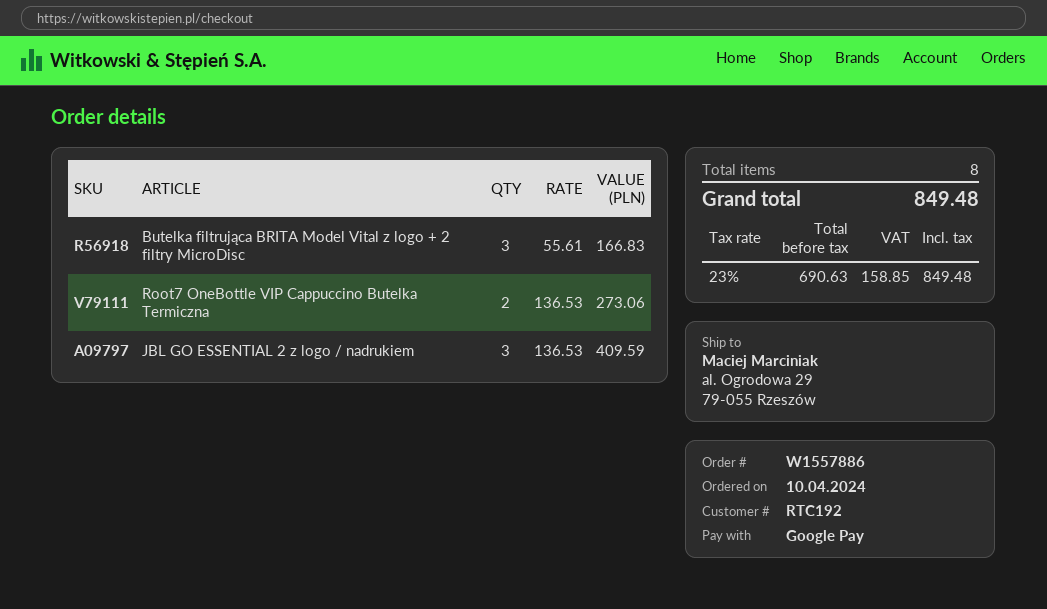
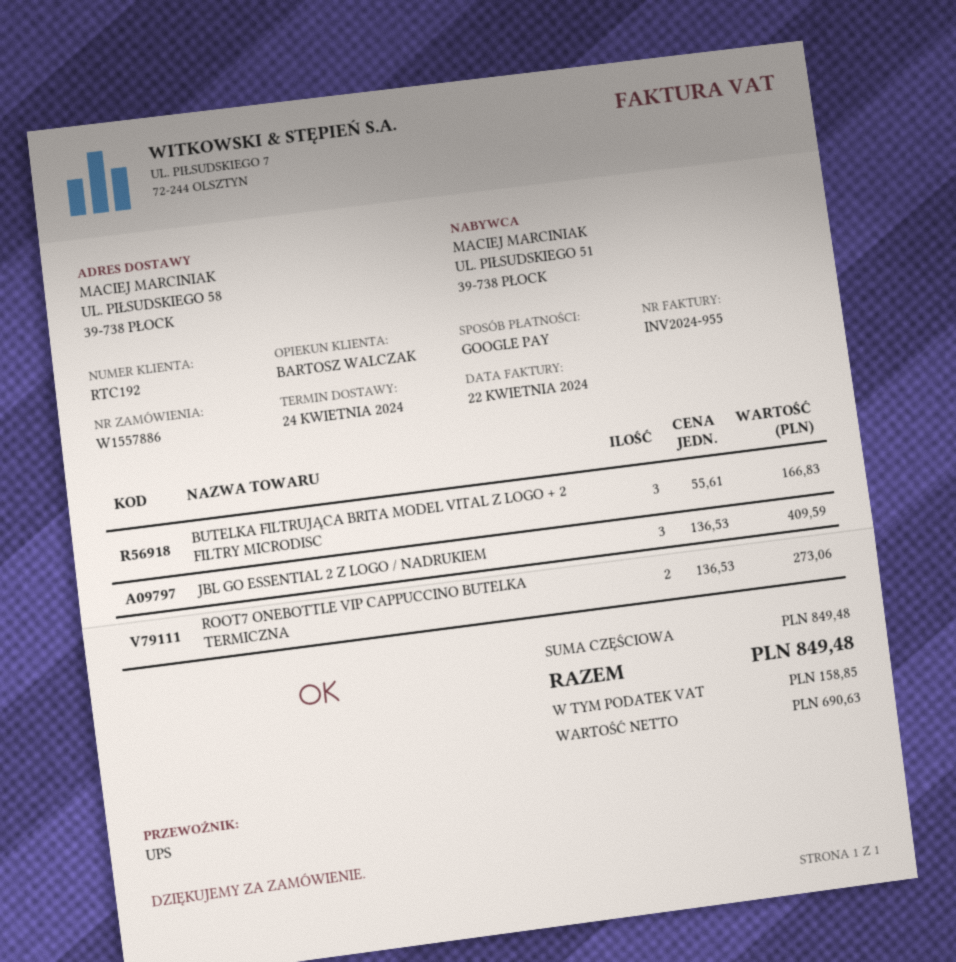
ship to: al. Ogrodowa 29, 79-055 Rzeszów -> UL. PIŁSUDSKIEGO 58, 39-738 PŁOCK

